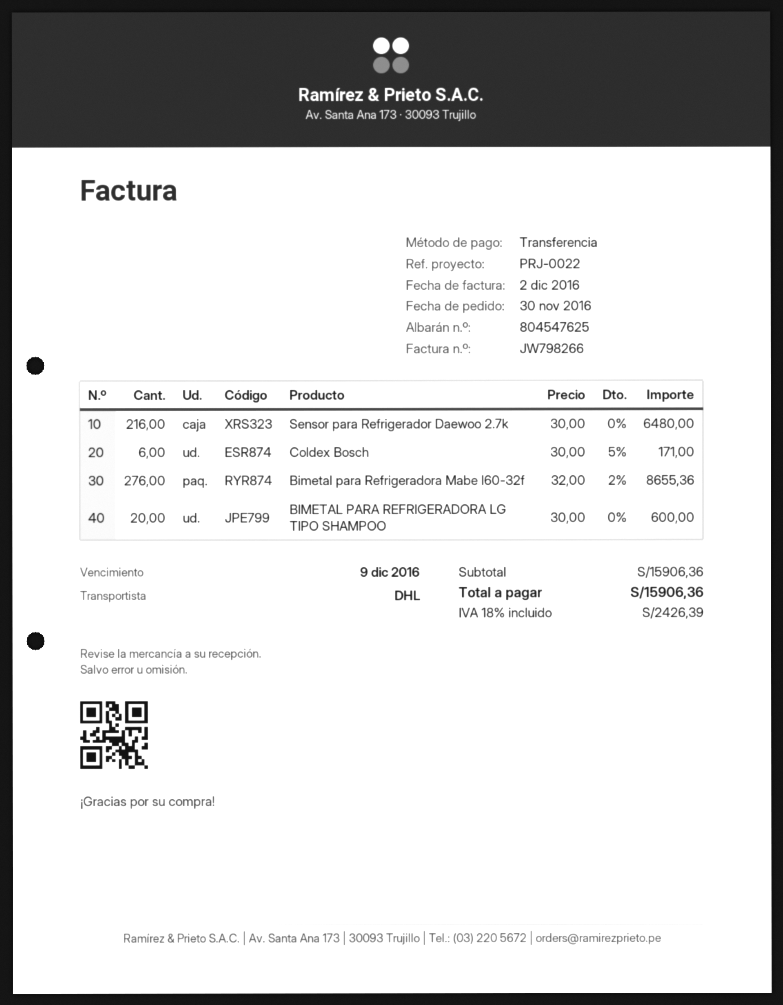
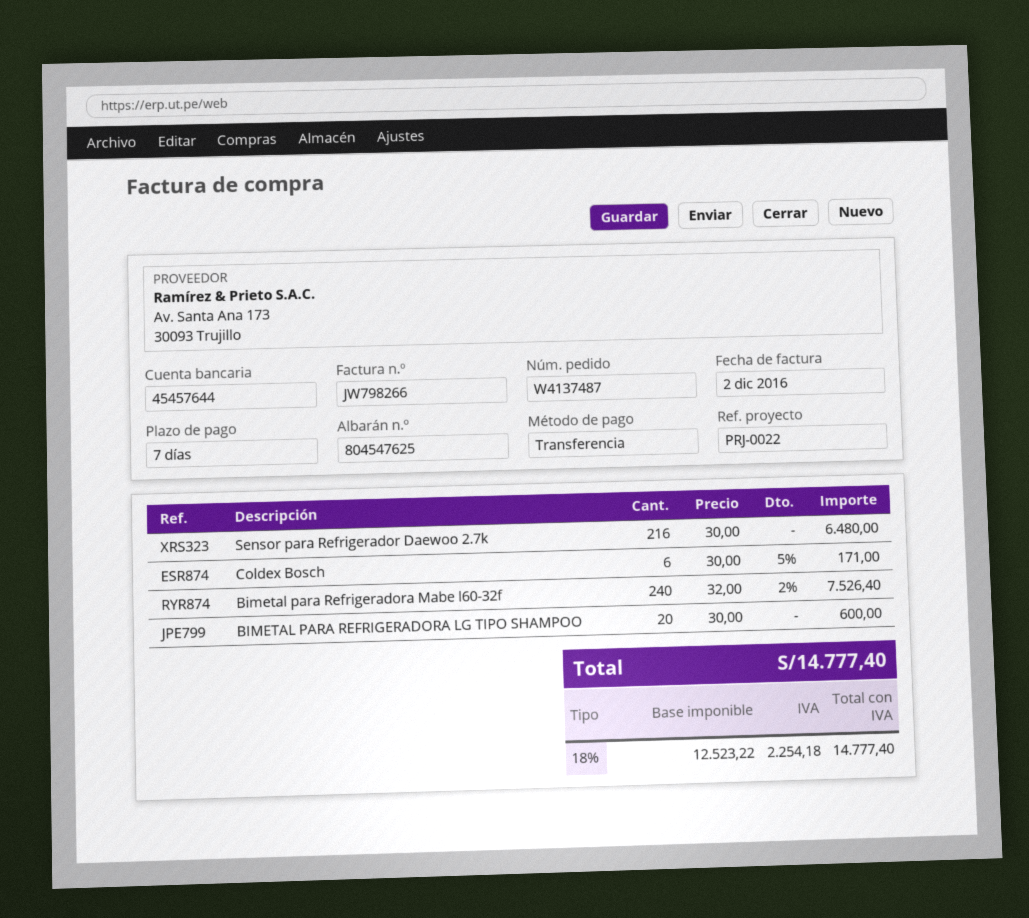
Bimetal para Refrigeradora Mabe l60-32f: 276 x 32.00 - 2% = 8655.36 -> 240 x 32.00 - 2% = 7526.40
tax: 18% = 2426.39 -> 18% = 2254.18
total: 15906.36 -> 14777.40

